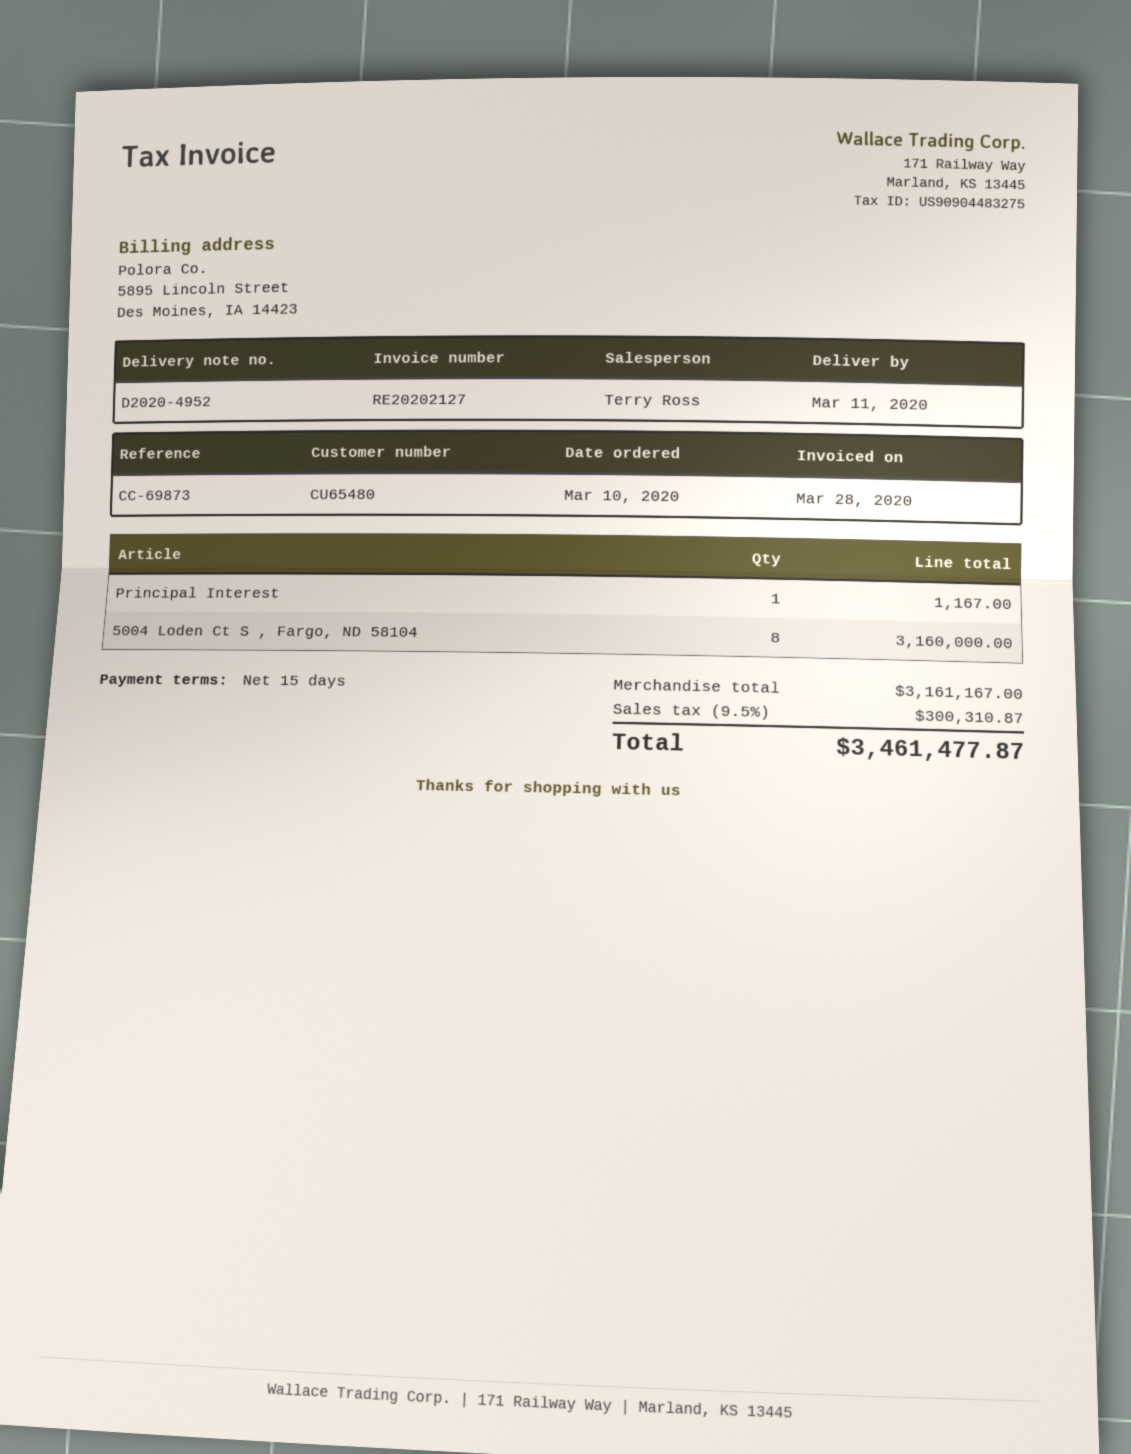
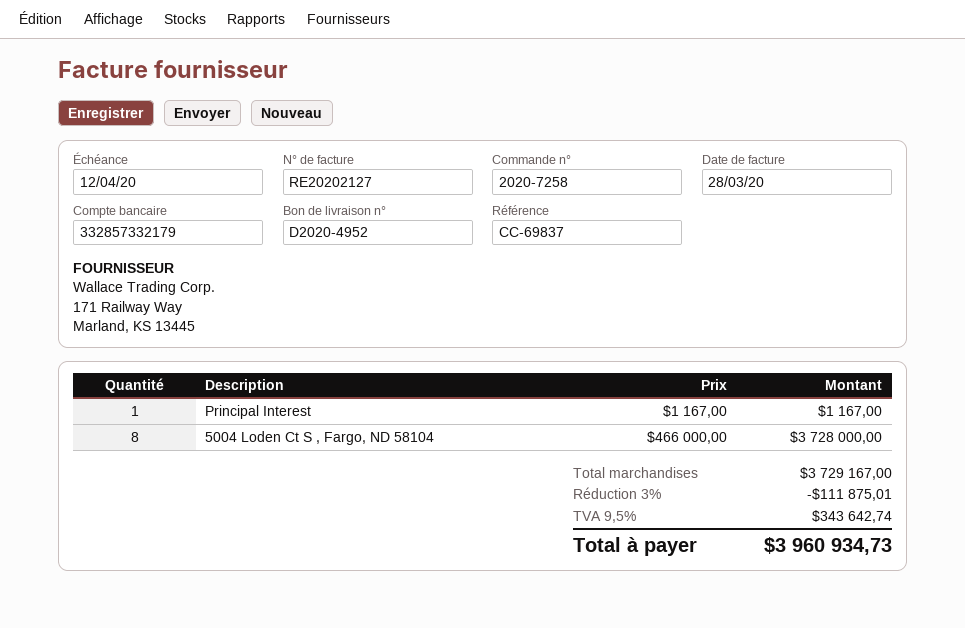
reference: CC-69873 -> CC-69837
5004 Loden Ct S , Fargo, ND 58104: 8 for 3160000.00 -> 8 for 3728000.00
subtotal: 3161167.00 -> 3729167.00
discount: none -> 3% = 111875.01
tax: 9.5% = 300310.87 -> 9.5% = 343642.74
total: 3461477.87 -> 3960934.73

